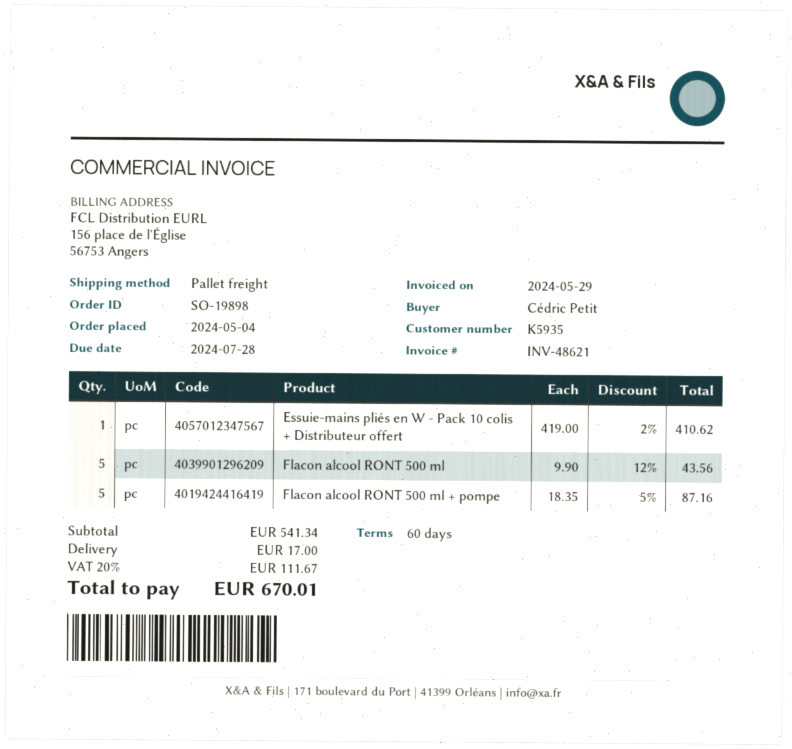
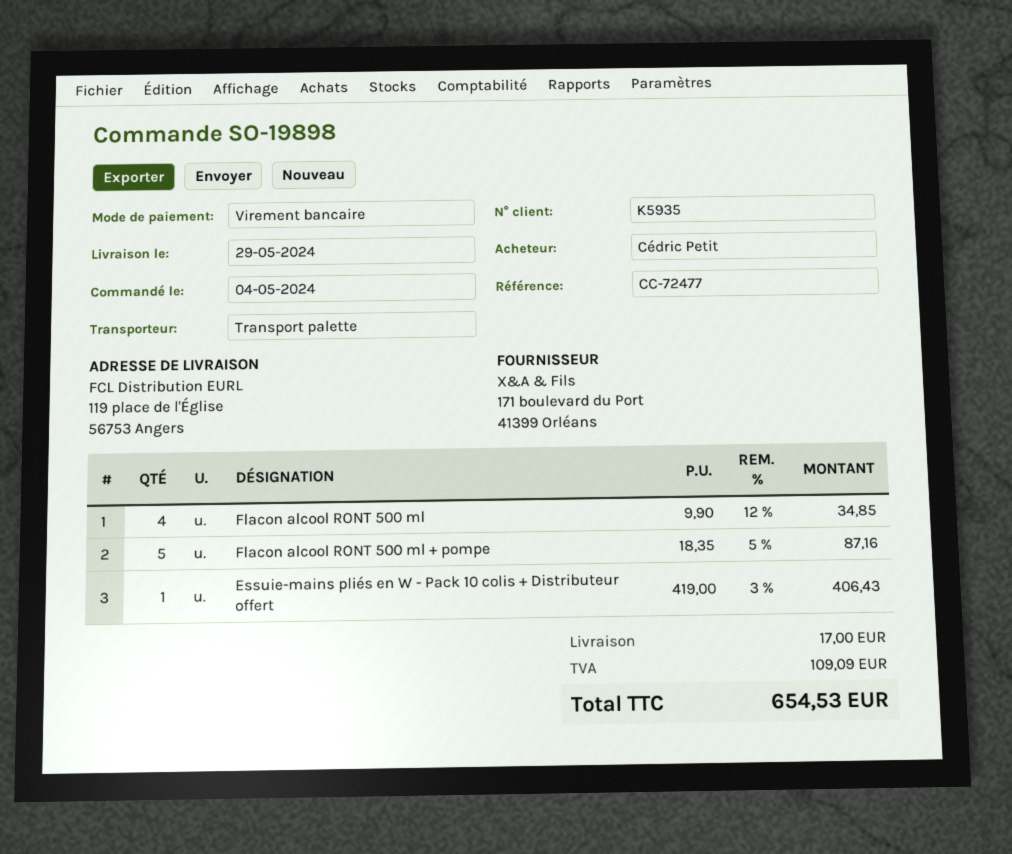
Essuie-mains pliés en W - Pack 10 colis + Distributeur offert: 1 x 419.00 - 2% = 410.62 -> 1 x 419.00 - 3% = 406.43
Flacon alcool RONT 500 ml: 5 x 9.90 - 12% = 43.56 -> 4 x 9.90 - 12% = 34.85
tax: 111.67 -> 109.09
total: 670.01 -> 654.53

